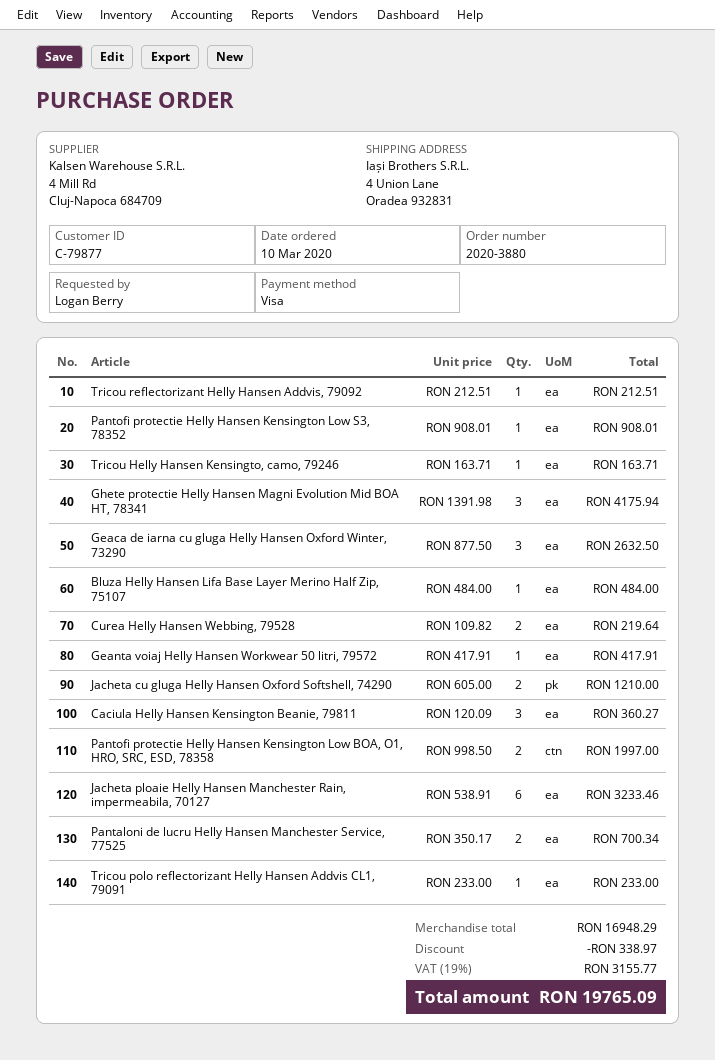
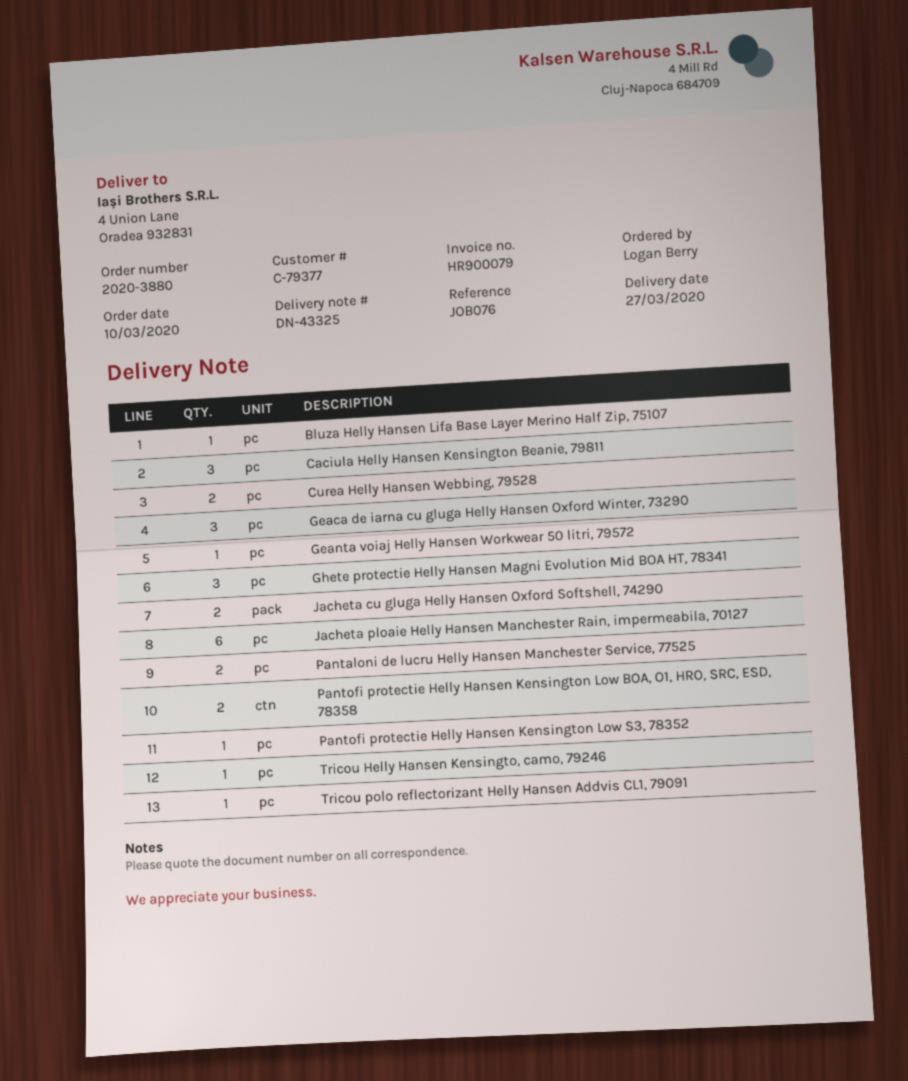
customer number: C-79877 -> C-79377
Tricou reflectorizant Helly Hansen Addvis, 79092: 1 -> none

